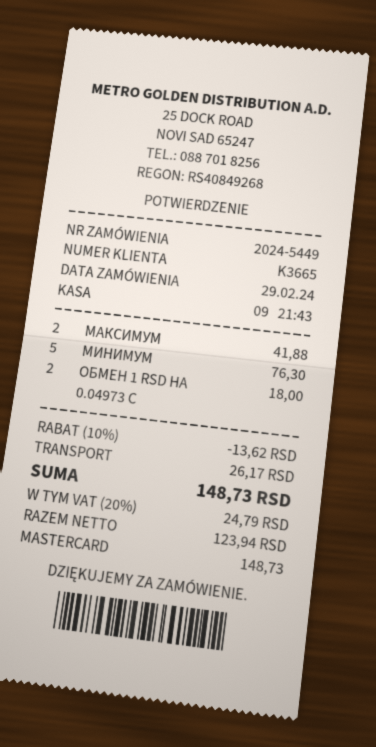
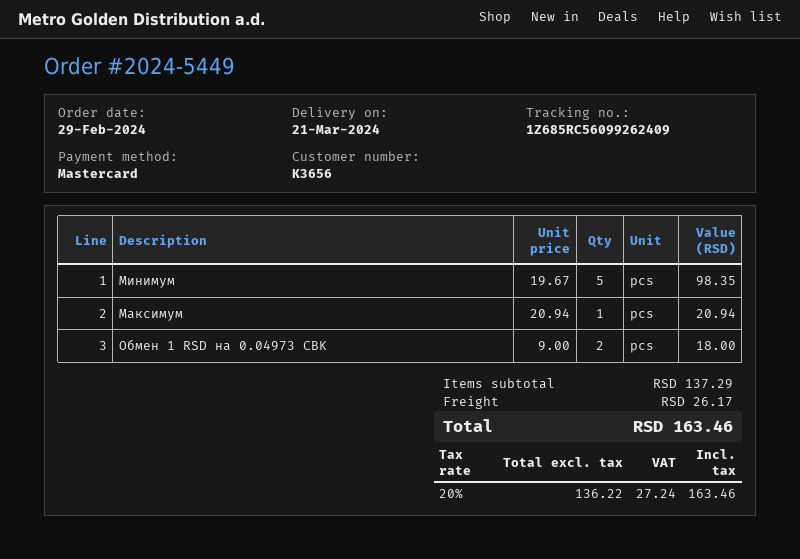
customer number: K3665 -> K3656
МАКСИМУМ: 2 for 41.88 -> 1 for 20.94
МИНИМУМ: 5 for 76.30 -> 5 for 98.35
discount: 10% = 13.62 -> none
net: 123.94 -> 136.22
tax: 20% = 24.79 -> 20% = 27.24
total: 148.73 -> 163.46

